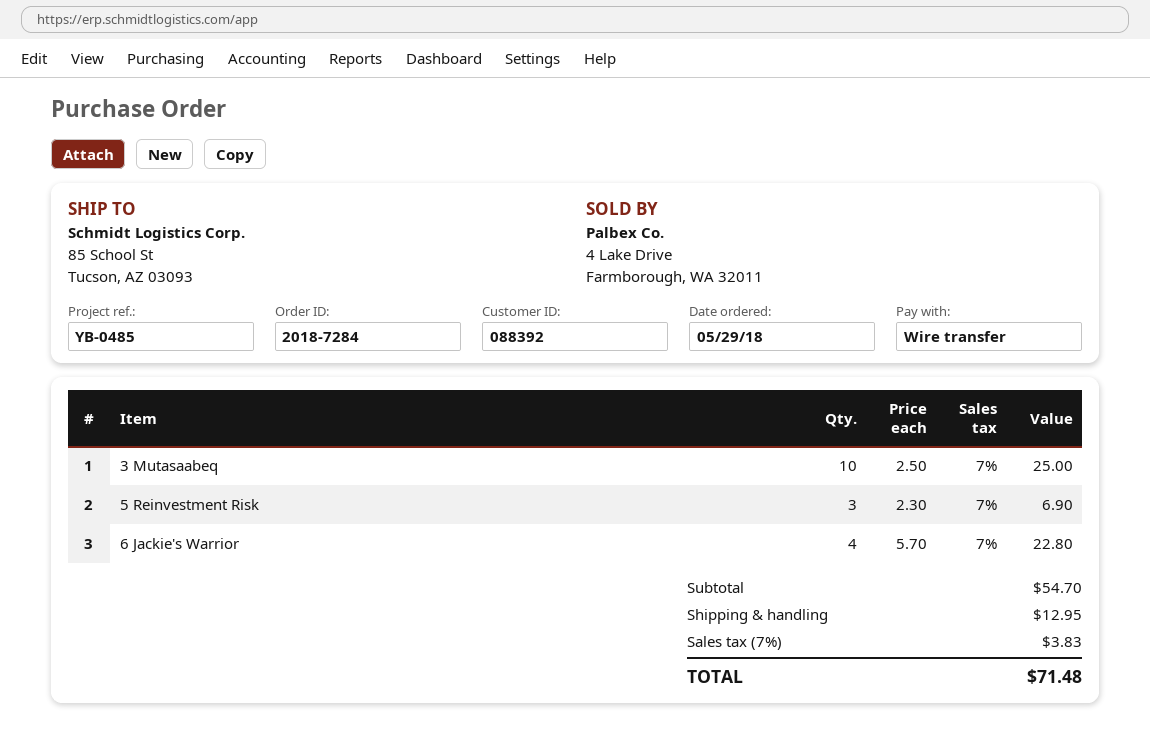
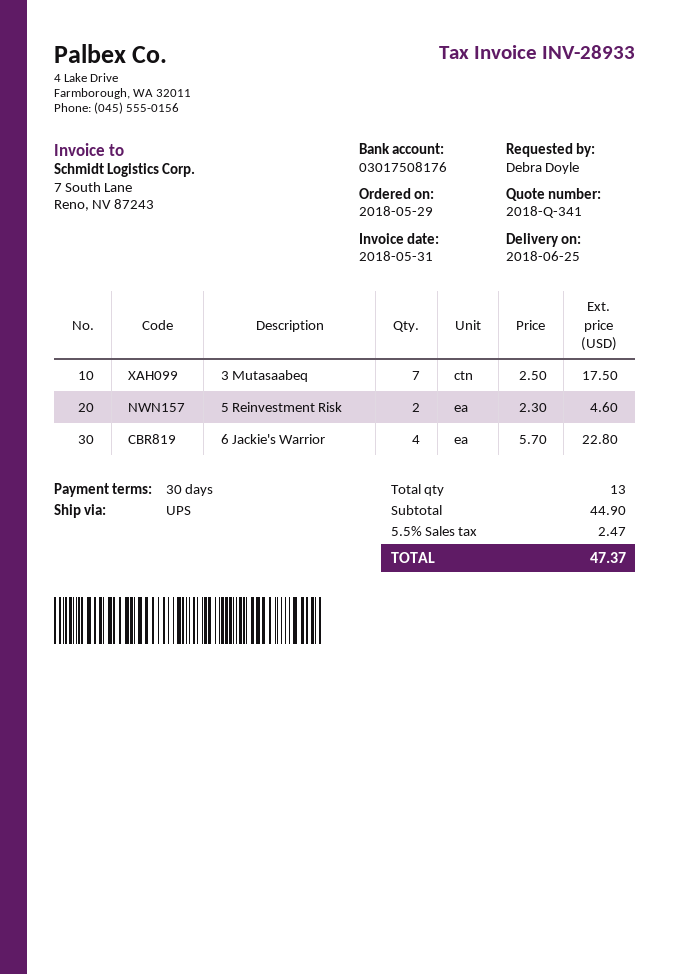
3 Mutasaabeq: 10 x 2.50 = 25.00 -> 7 x 2.50 = 17.50
5 Reinvestment Risk: 3 x 2.30 = 6.90 -> 2 x 2.30 = 4.60
subtotal: 54.70 -> 44.90
shipping: 12.95 -> none
tax: 7% = 3.83 -> 5.5% = 2.47
total: 71.48 -> 47.37

